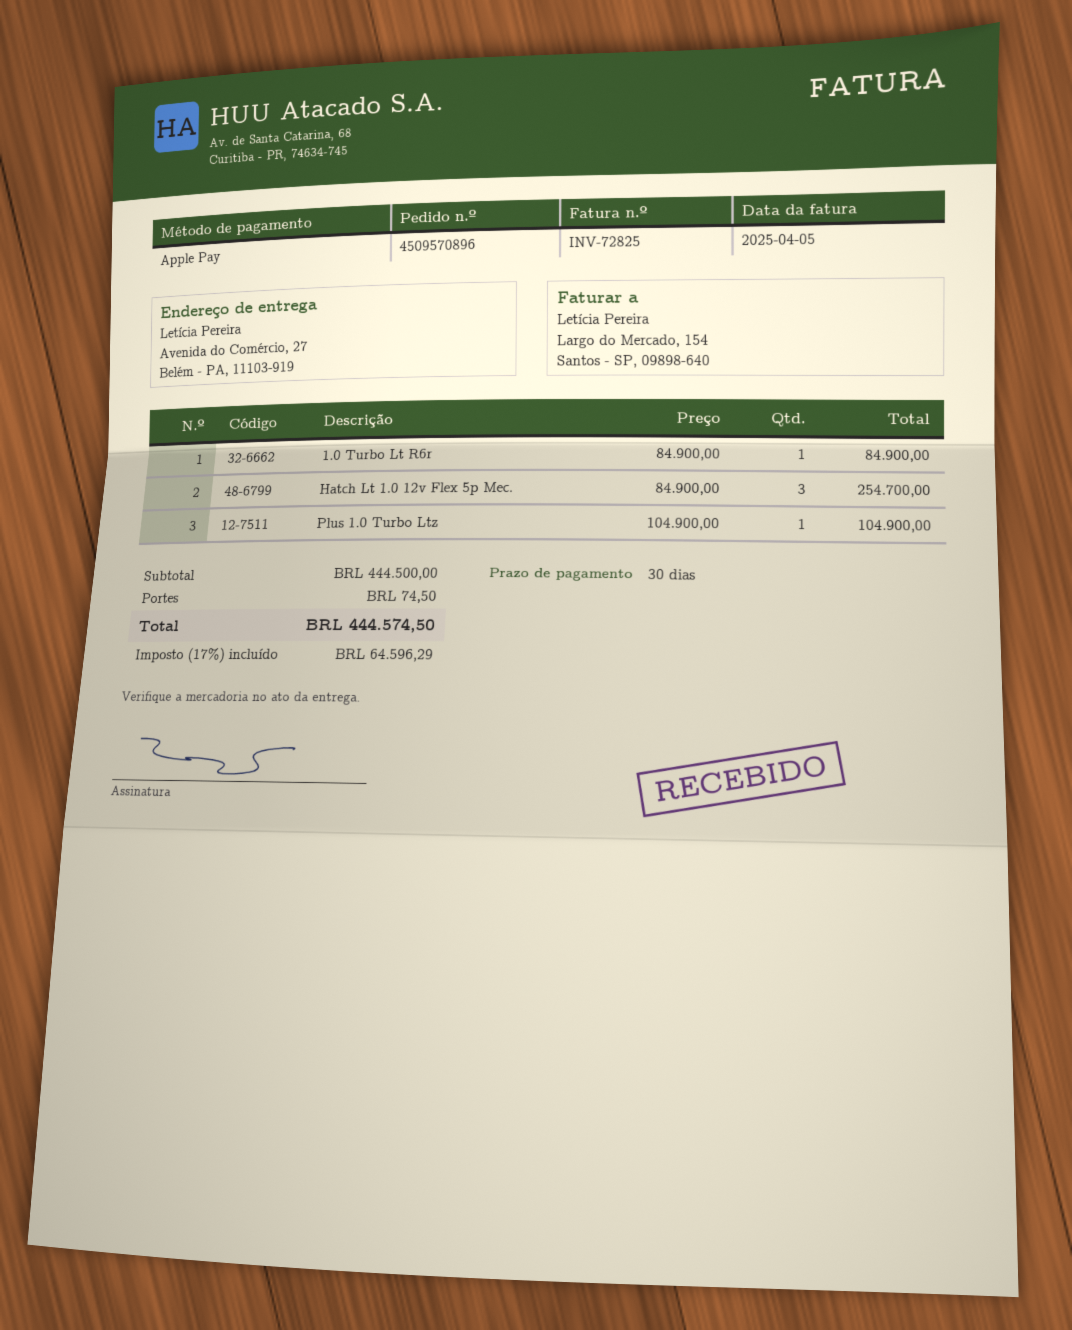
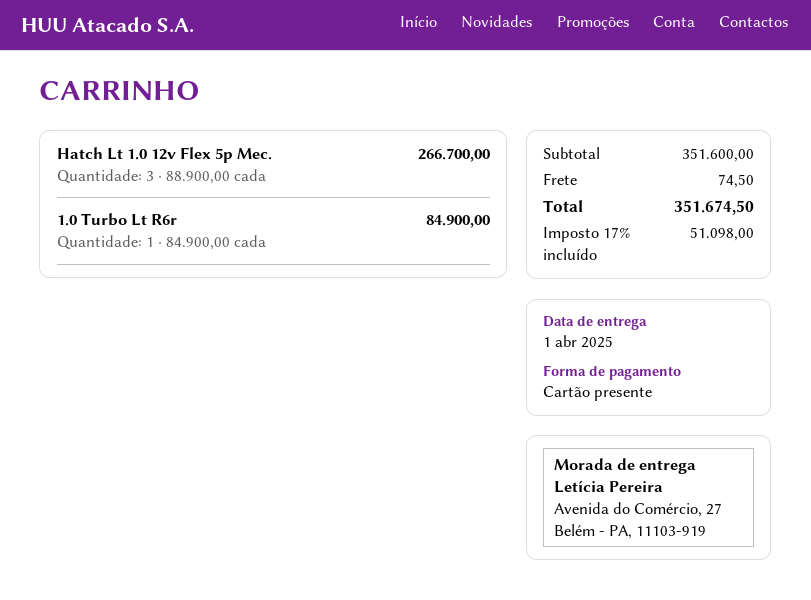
payment method: Apple Pay -> gift card
Hatch Lt 1.0 12v Flex 5p Mec.: 3 x 84900.00 = 254700.00 -> 3 x 88900.00 = 266700.00
Plus 1.0 Turbo Ltz: 1 x 104900.00 = 104900.00 -> none
subtotal: 444500.00 -> 351600.00
tax: 17% = 64596.29 -> 17% = 51098.00
total: 444574.50 -> 351674.50

